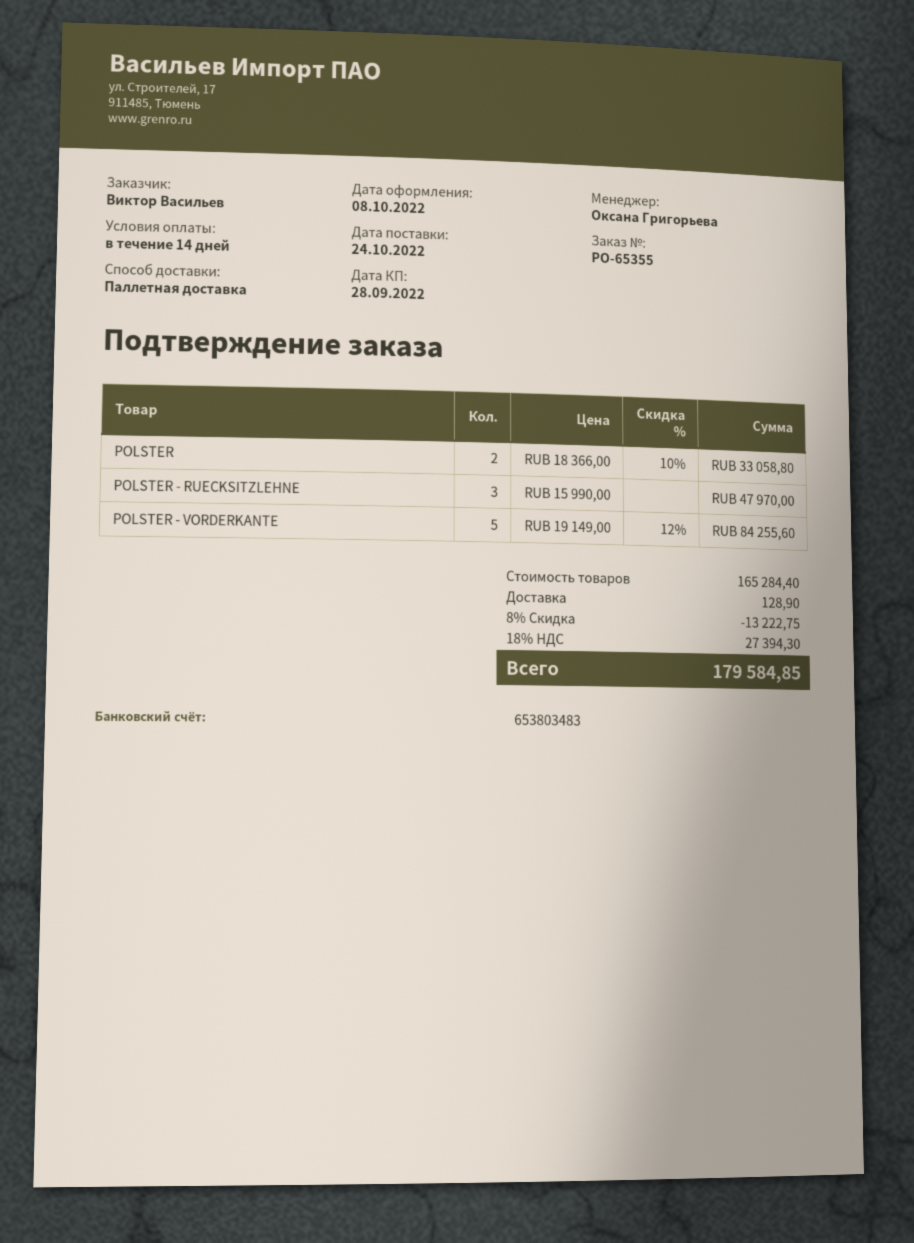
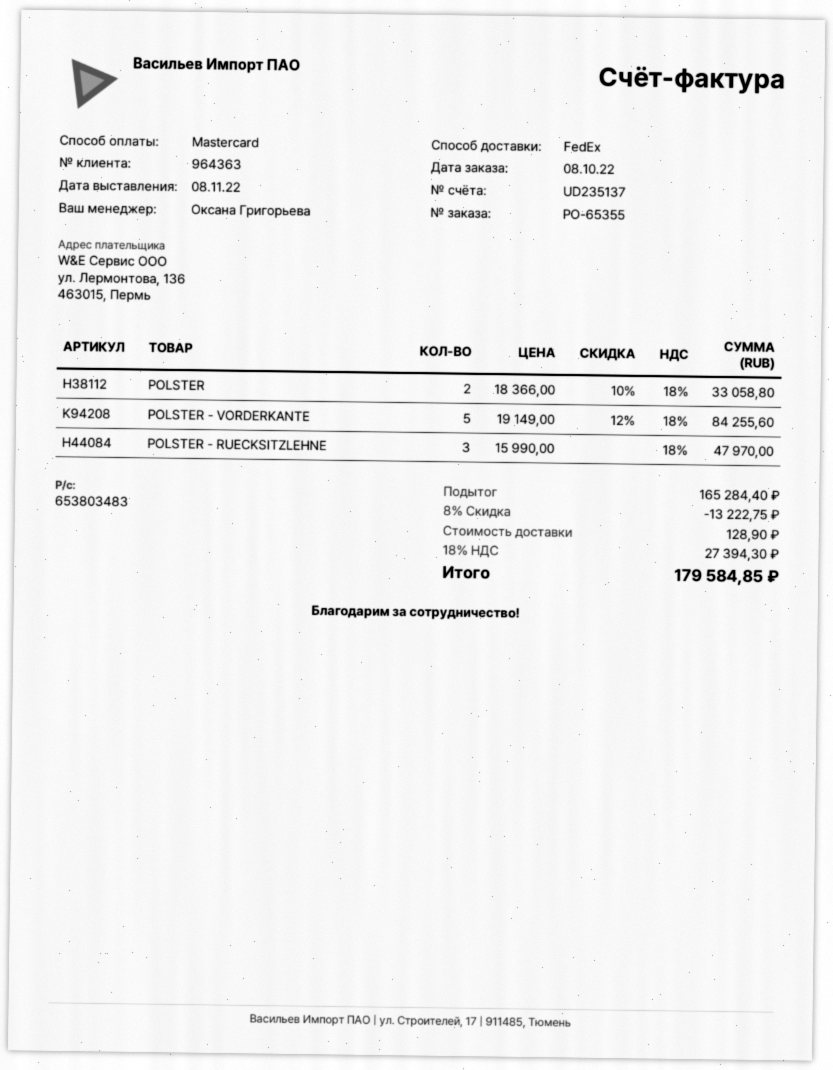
shipping method: pallet freight -> FedEx

